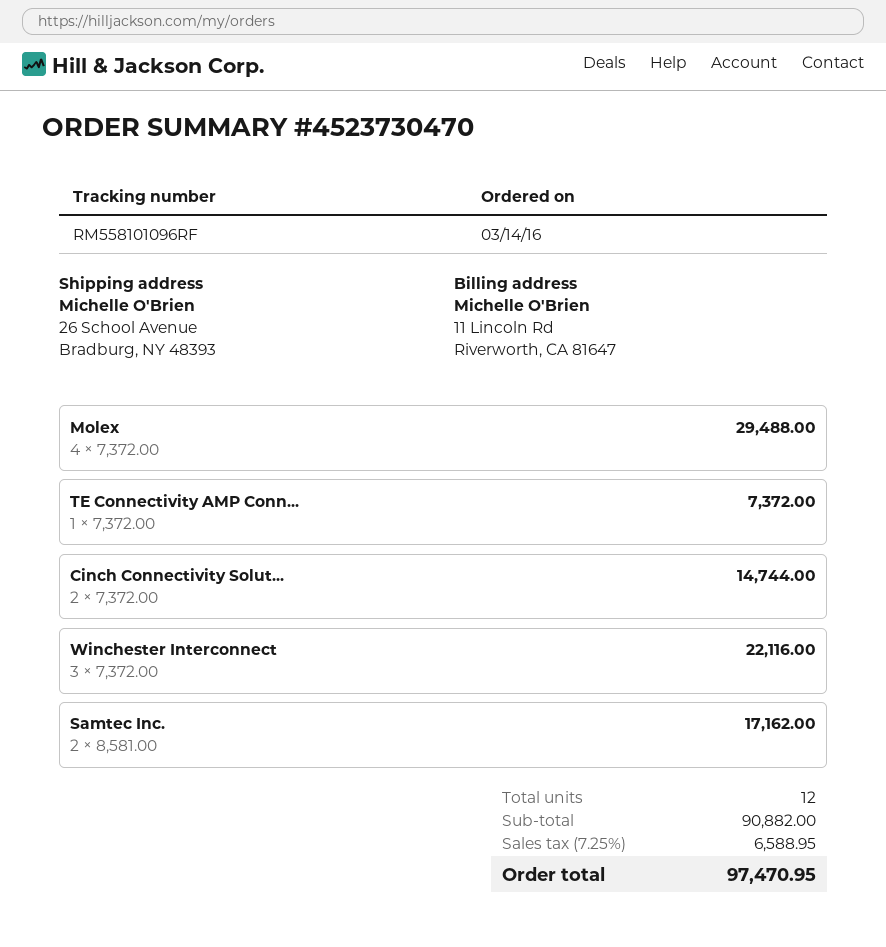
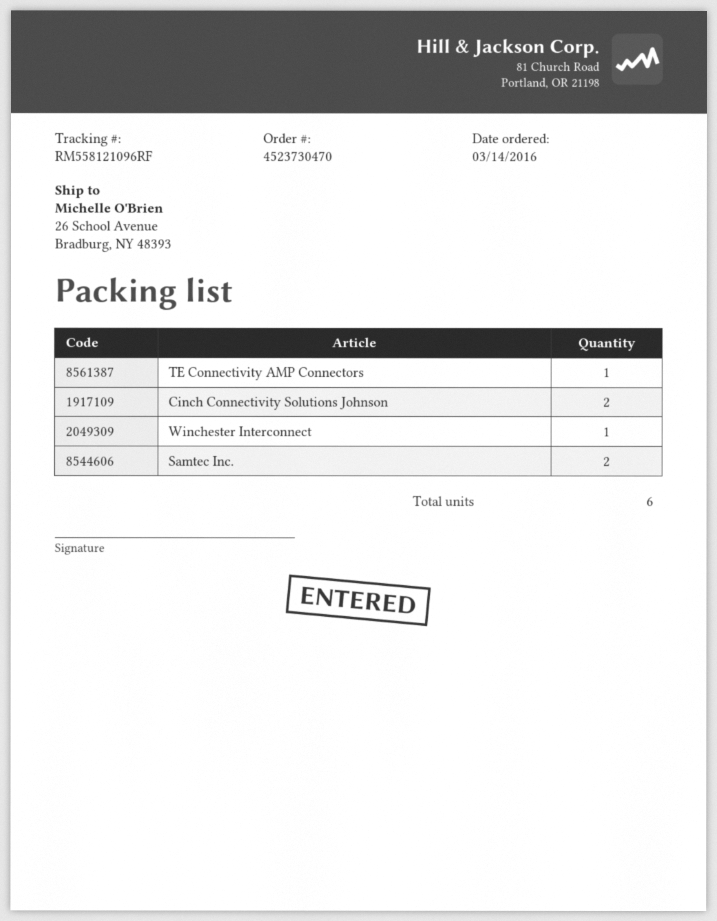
tracking number: RM558101096RF -> RM558121096RF
Molex: 4 -> none
Winchester Interconnect: 3 -> 1
total quantity: 12 -> 6

